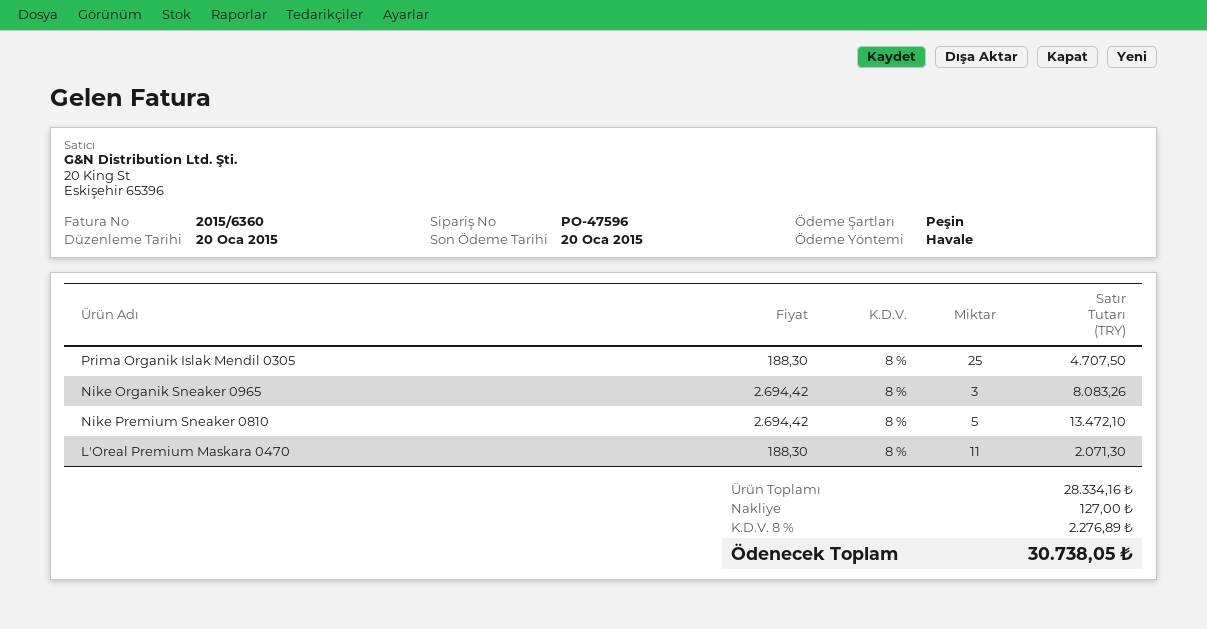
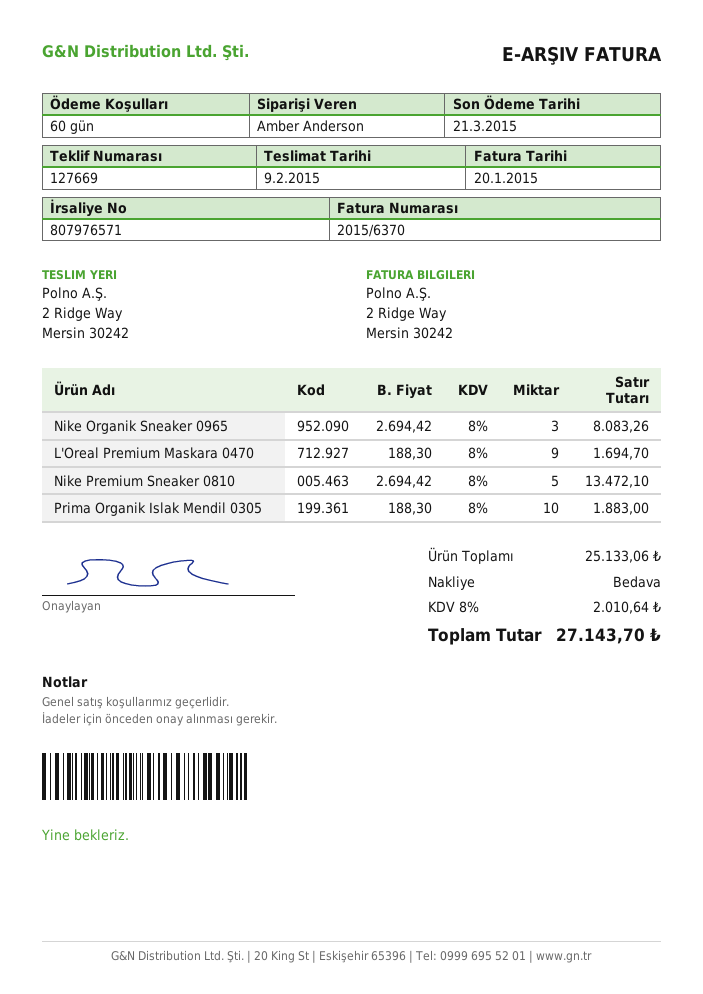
invoice number: 2015/6360 -> 2015/6370
payment terms: on receipt -> 60 days
due date: 2015-01-20 -> 2015-03-21
Prima Organik Islak Mendil 0305: 25 x 188.30 = 4707.50 -> 10 x 188.30 = 1883.00
L'Oreal Premium Maskara 0470: 11 x 188.30 = 2071.30 -> 9 x 188.30 = 1694.70
subtotal: 28334.16 -> 25133.06
shipping: 127.00 -> 0.00
tax: 8% = 2276.89 -> 8% = 2010.64
total: 30738.05 -> 27143.70

